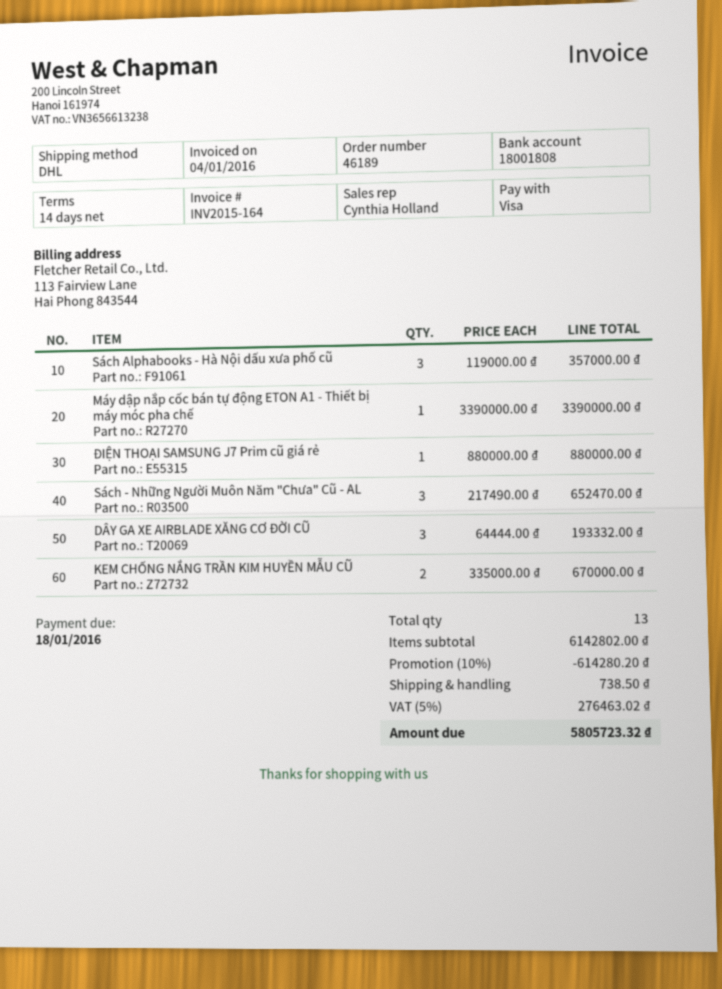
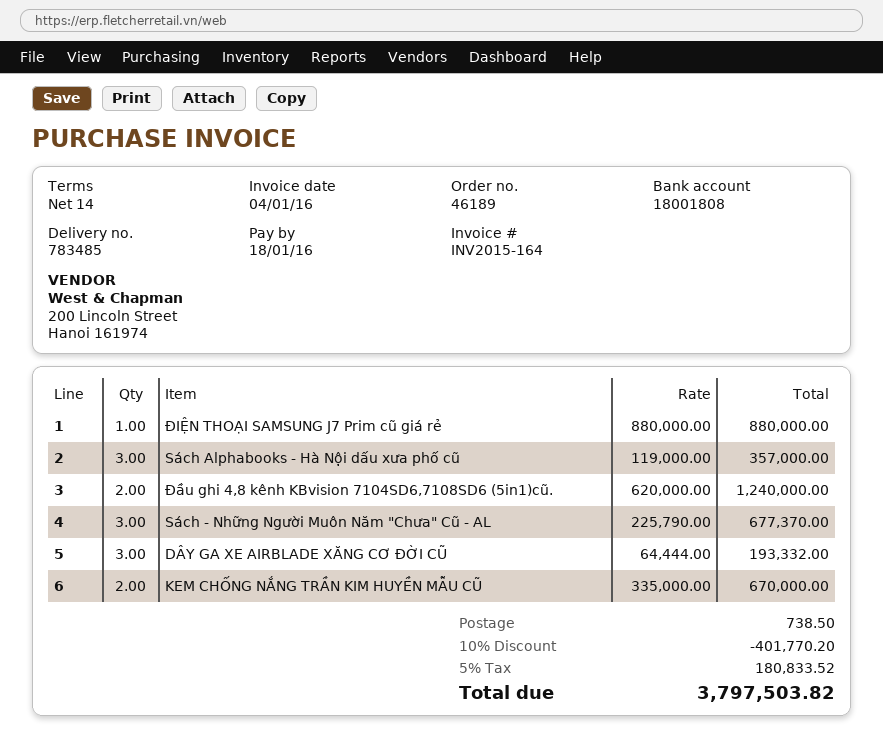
Máy dập nắp cốc bán tự động ETON A1 - Thiết bị máy móc pha chế: 1 x 3390000.00 = 3390000.00 -> none
Sách - Những Người Muôn Năm "Chưa" Cũ - AL: 3 x 217490.00 = 652470.00 -> 3 x 225790.00 = 677370.00
Đầu ghi 4,8 kênh KBvision 7104SD6,7108SD6 (5in1)cũ.: none -> 2 x 620000.00 = 1240000.00
discount: 10% = 614280.20 -> 10% = 401770.20
tax: 5% = 276463.02 -> 5% = 180833.52
total: 5805723.32 -> 3797503.82

